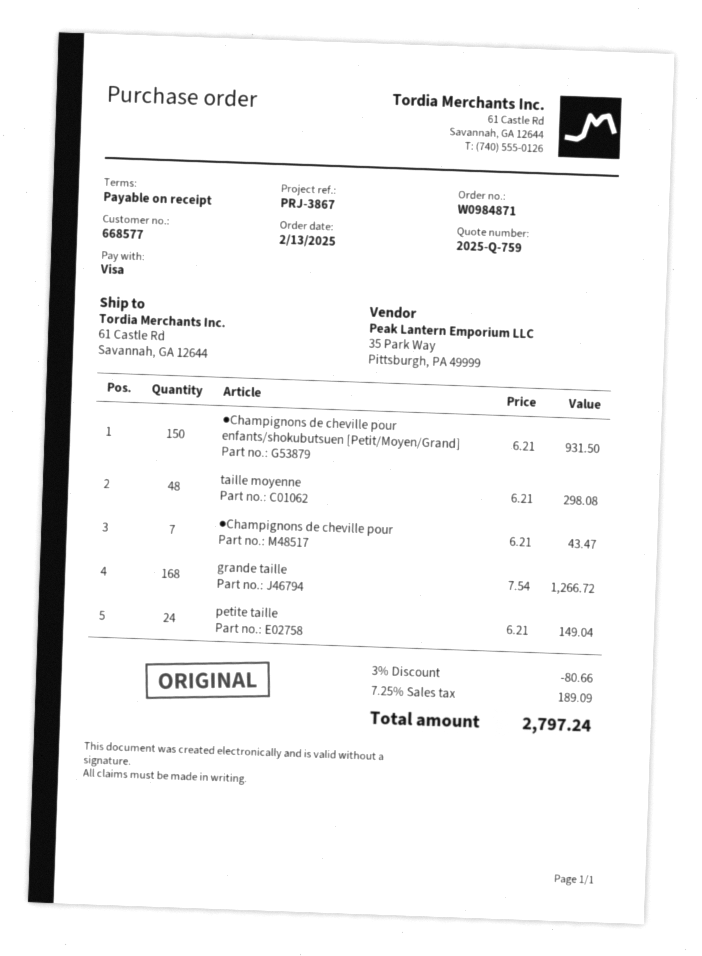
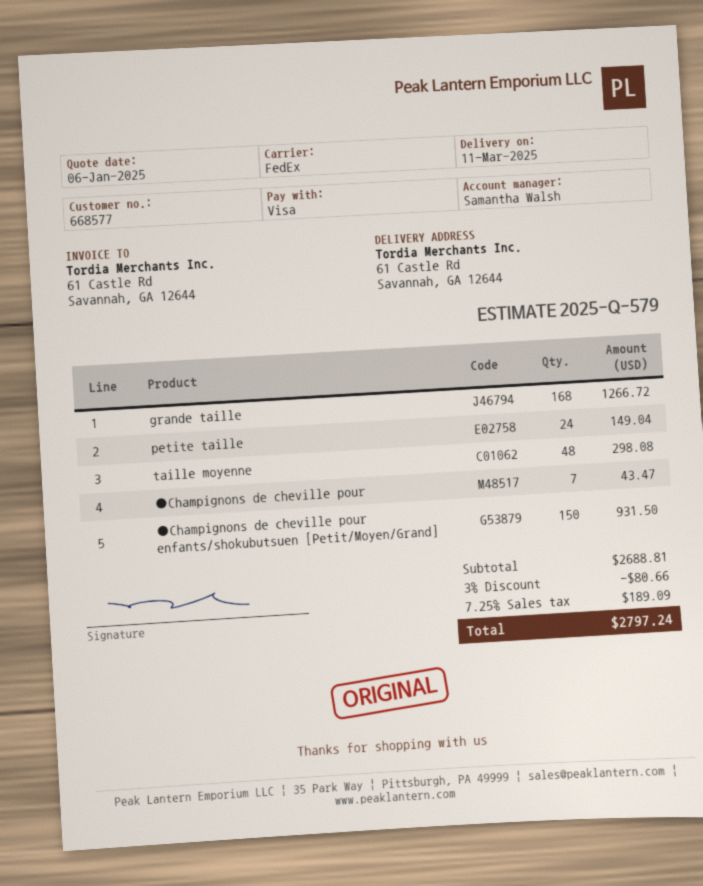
quote number: 2025-Q-759 -> 2025-Q-579

